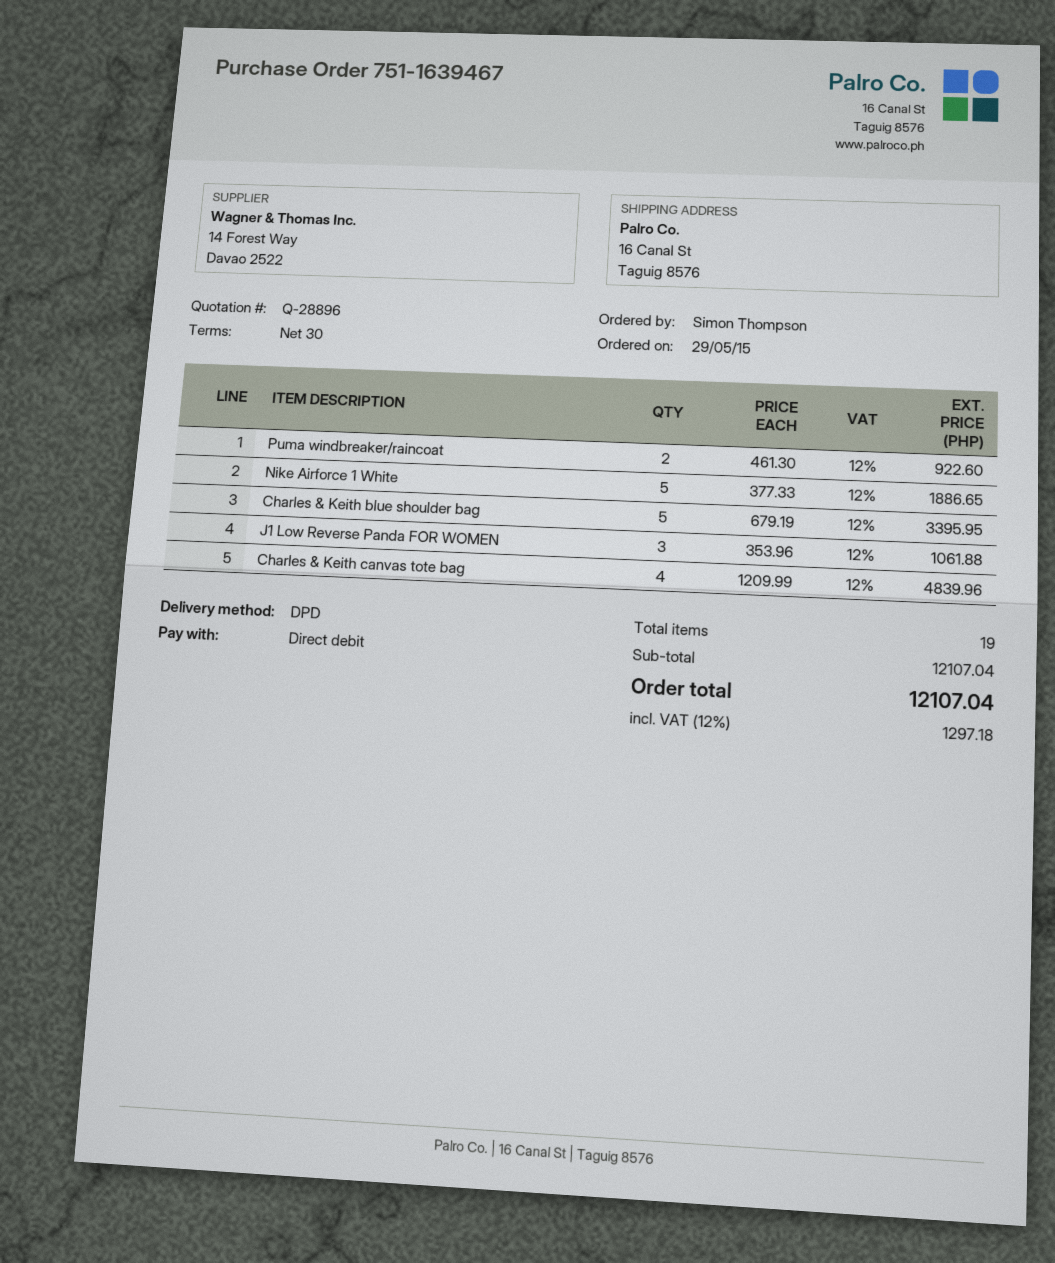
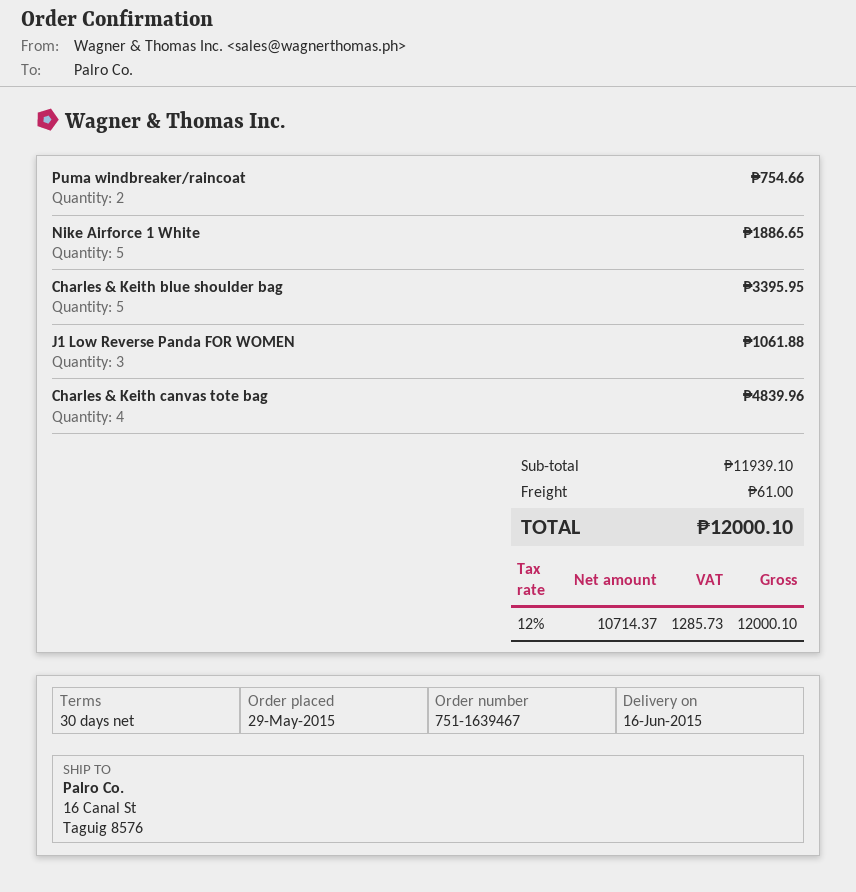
Puma windbreaker/raincoat: 2 for 922.60 -> 2 for 754.66
subtotal: 12107.04 -> 11939.10
shipping: none -> 61.00
tax: 12% = 1297.18 -> 12% = 1285.73
total: 12107.04 -> 12000.10

